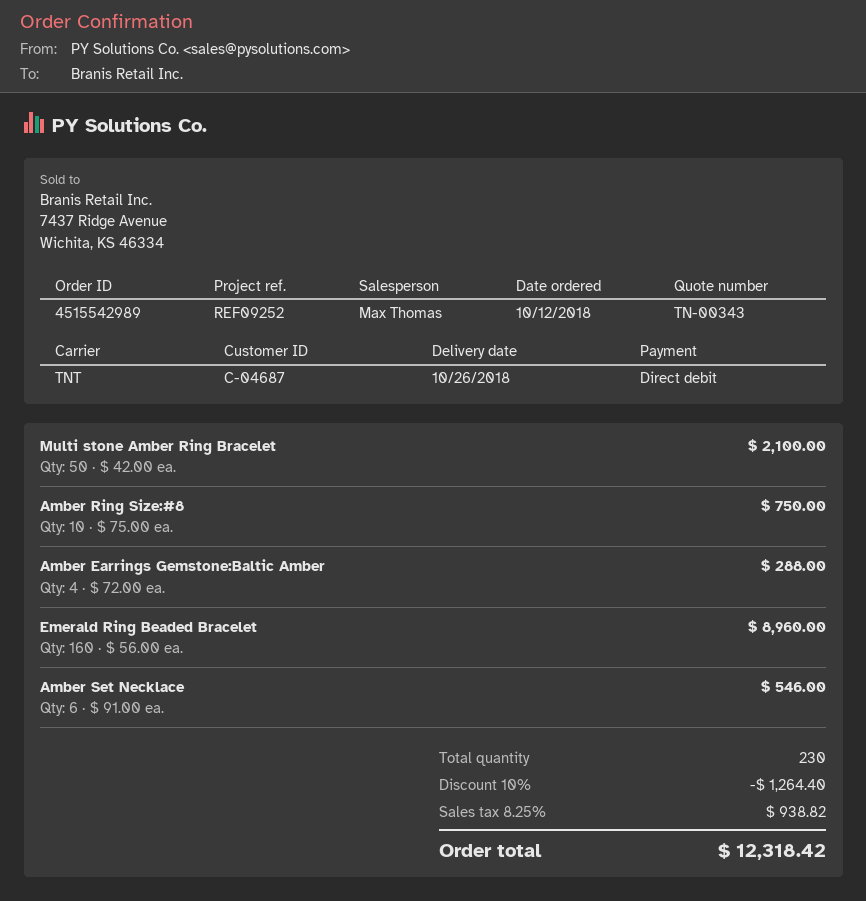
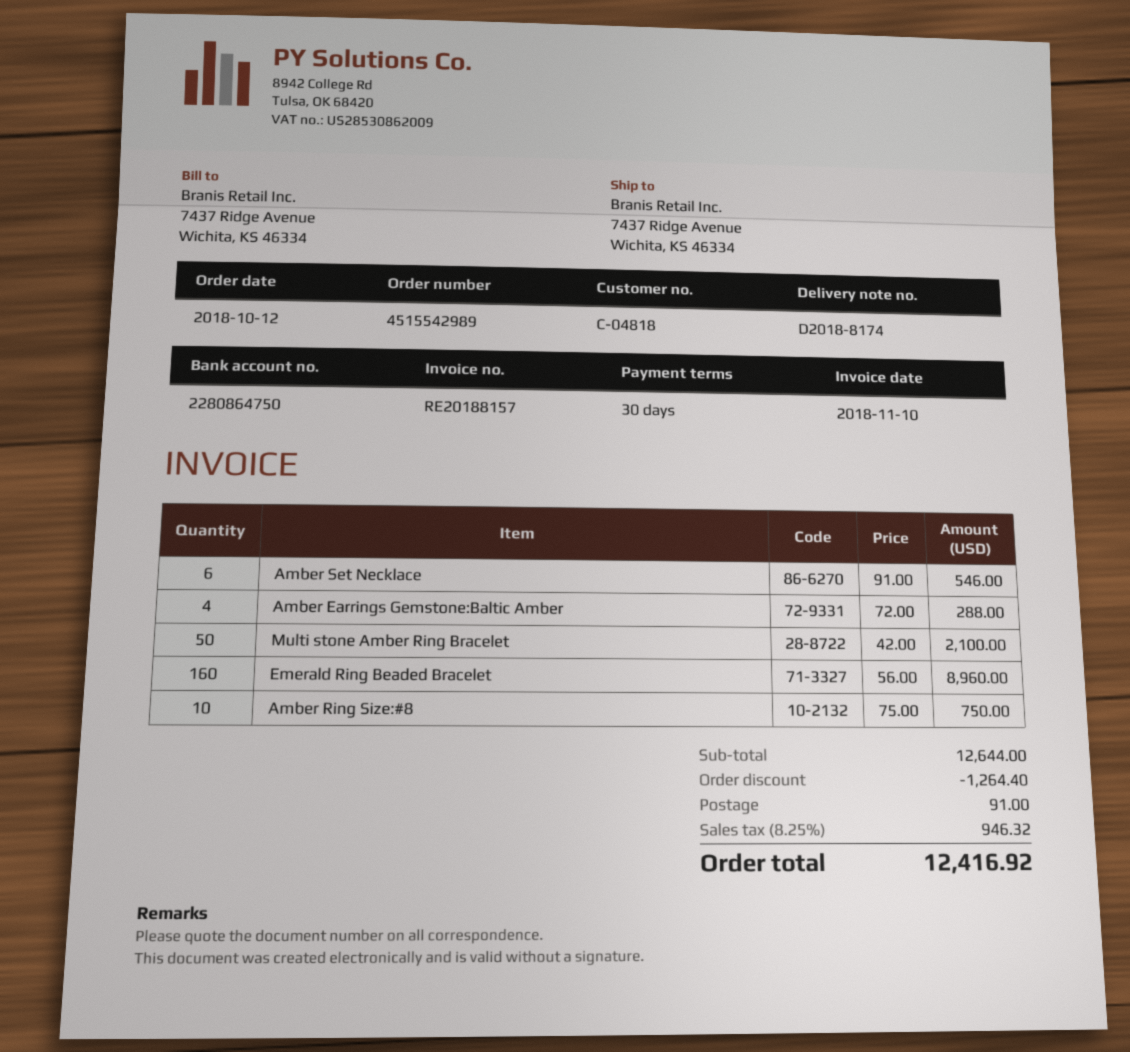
customer number: C-04687 -> C-04818
shipping: none -> 91.00
tax: 8.25% = 938.82 -> 8.25% = 946.32
total: 12318.42 -> 12416.92

